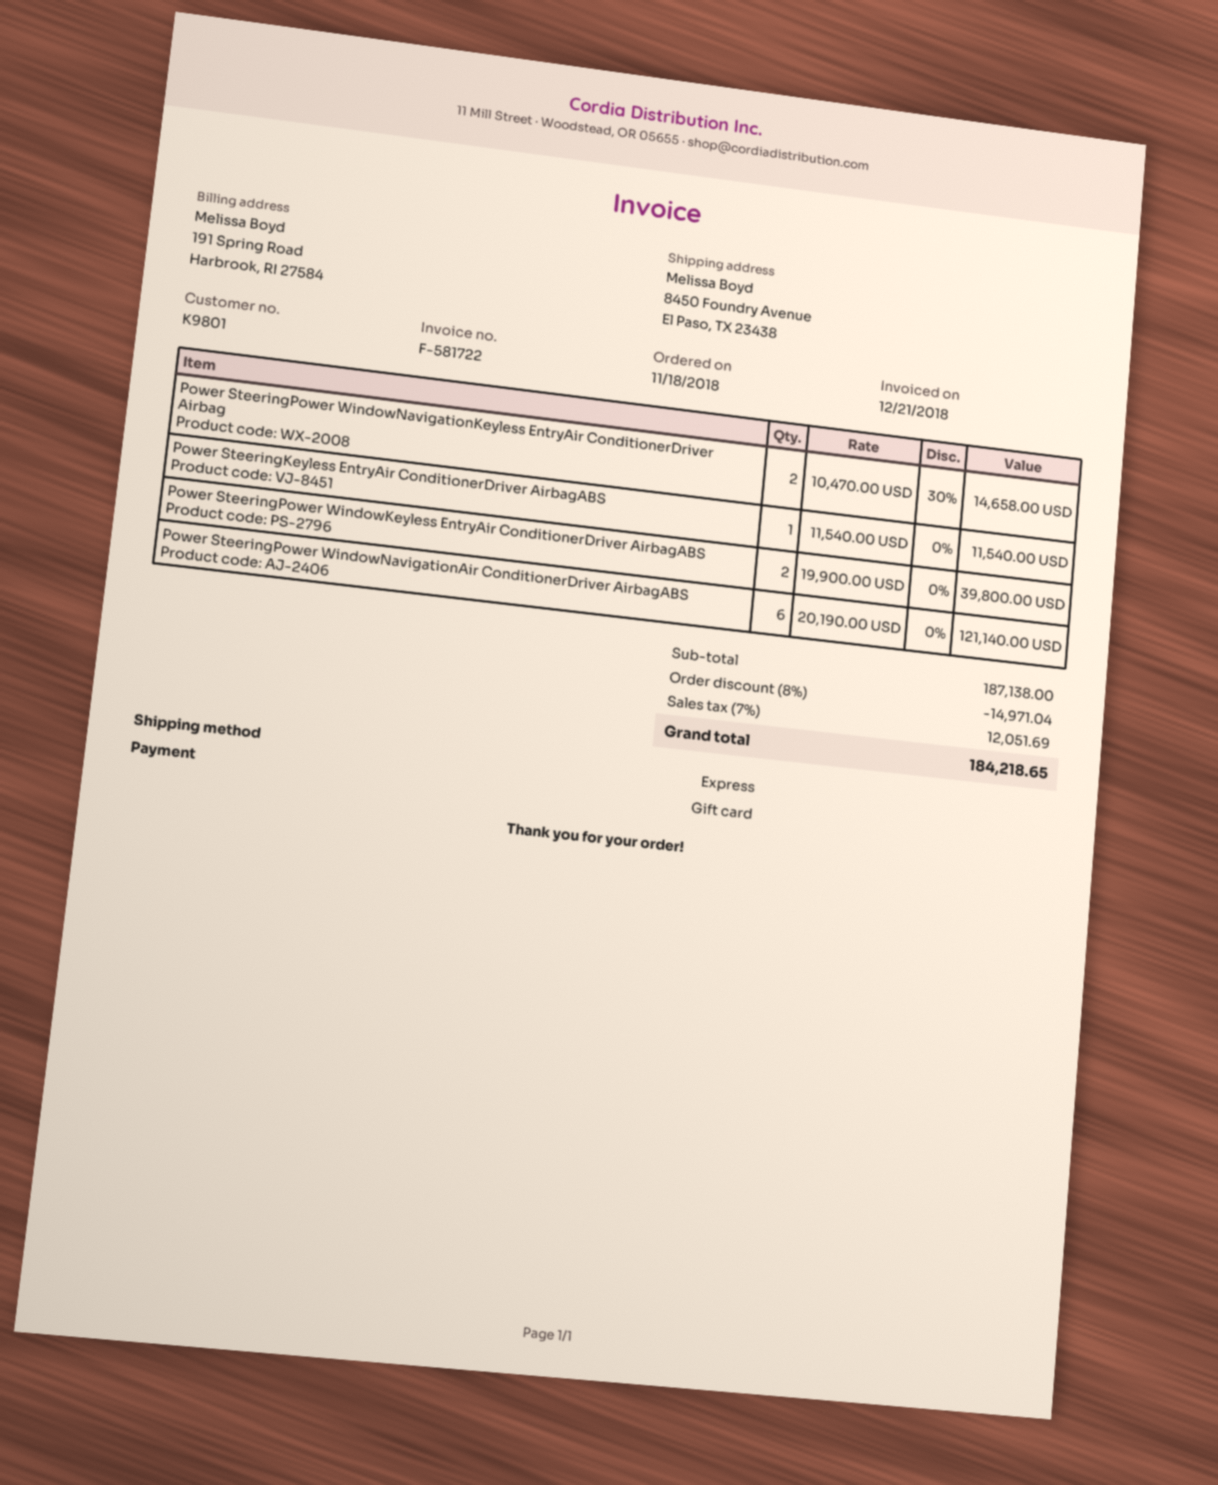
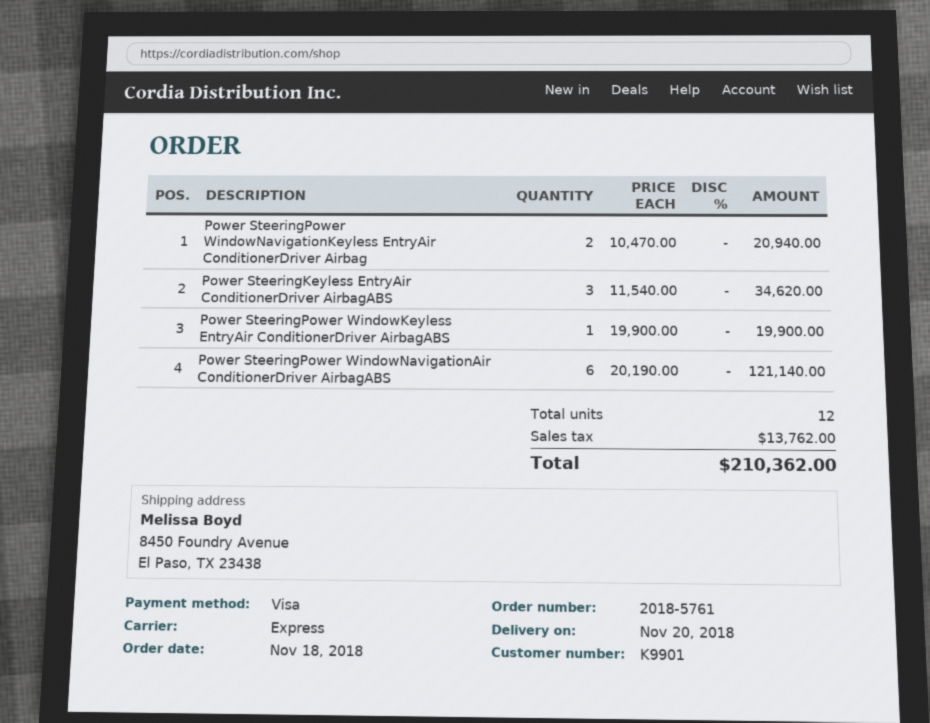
customer number: K9801 -> K9901
payment method: gift card -> Visa
Power SteeringPower WindowNavigationKeyless EntryAir ConditionerDriver Airbag: 2 x 10470.00 - 30% = 14658.00 -> 2 x 10470.00 = 20940.00
Power SteeringKeyless EntryAir ConditionerDriver AirbagABS: 1 x 11540.00 = 11540.00 -> 3 x 11540.00 = 34620.00
Power SteeringPower WindowKeyless EntryAir ConditionerDriver AirbagABS: 2 x 19900.00 = 39800.00 -> 1 x 19900.00 = 19900.00
discount: 8% = 14971.04 -> none
tax: 12051.69 -> 13762.00
total: 184218.65 -> 210362.00

